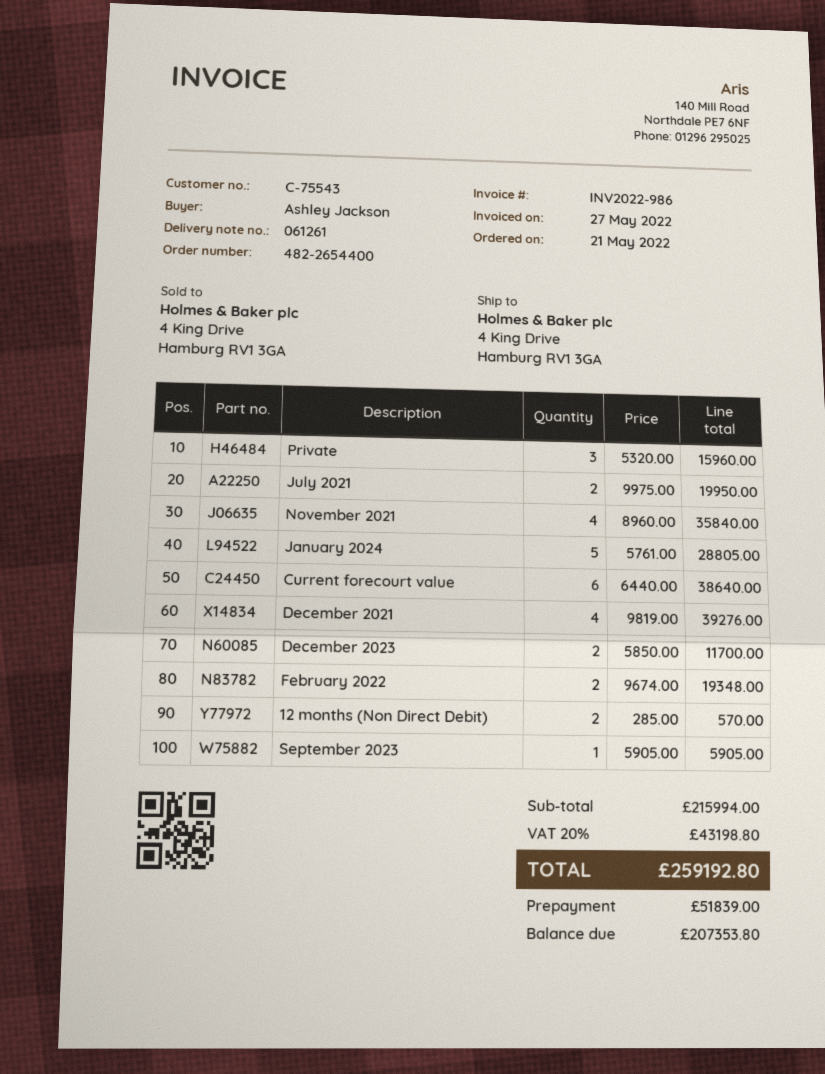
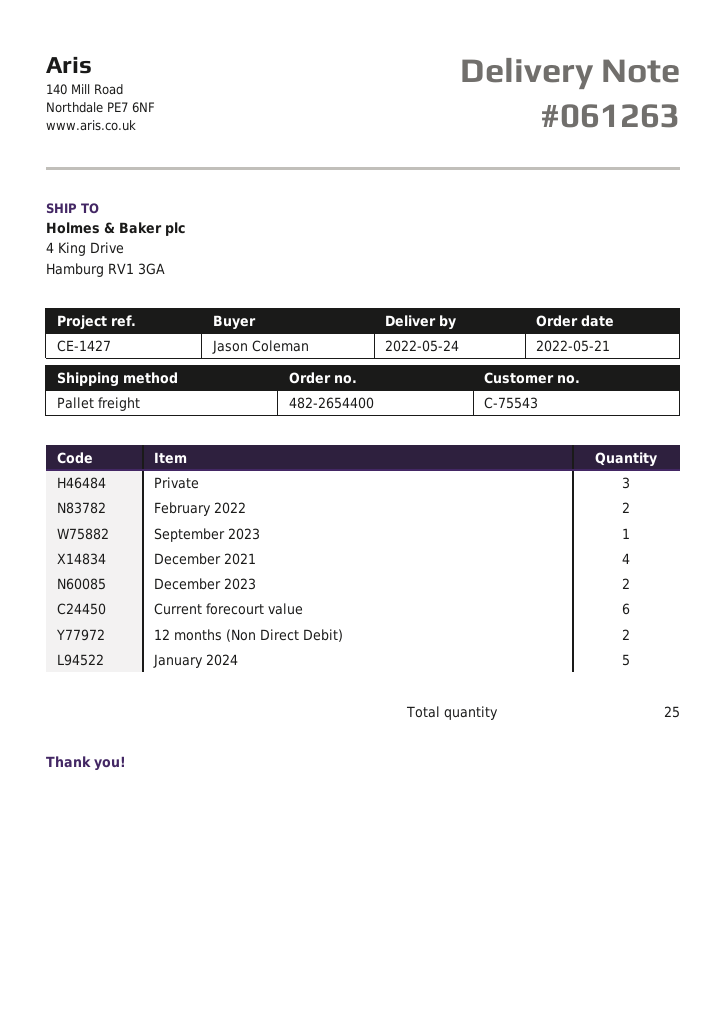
delivery note number: 061261 -> 061263
ordered by: Ashley Jackson -> Jason Coleman
July 2021: 2 -> none
November 2021: 4 -> none

